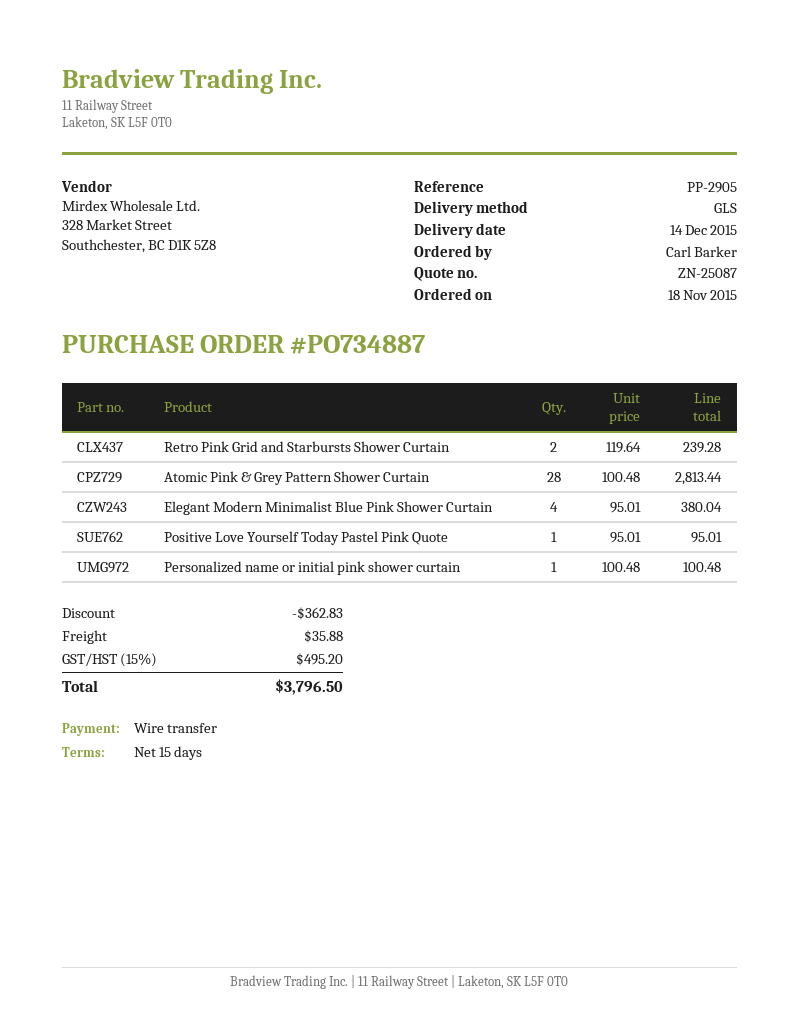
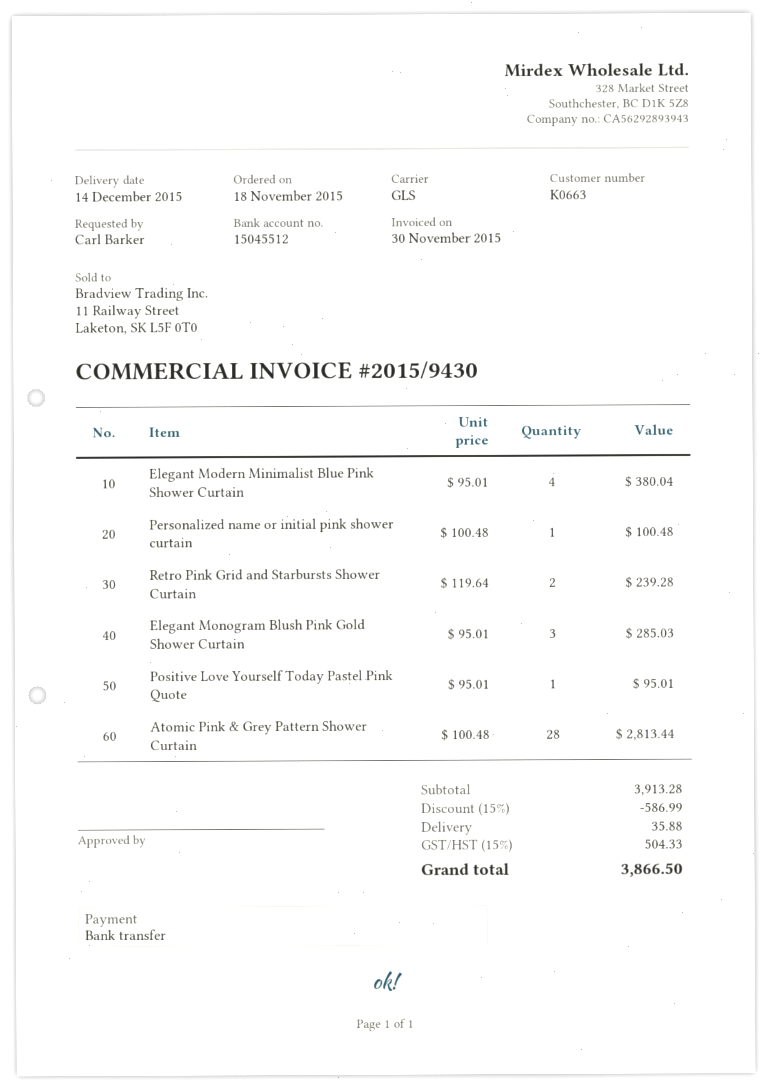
Elegant Monogram Blush Pink Gold Shower Curtain: none -> 3 x 95.01 = 285.03
discount: 362.83 -> 586.99
tax: 15% = 495.20 -> 15% = 504.33
total: 3796.50 -> 3866.50

